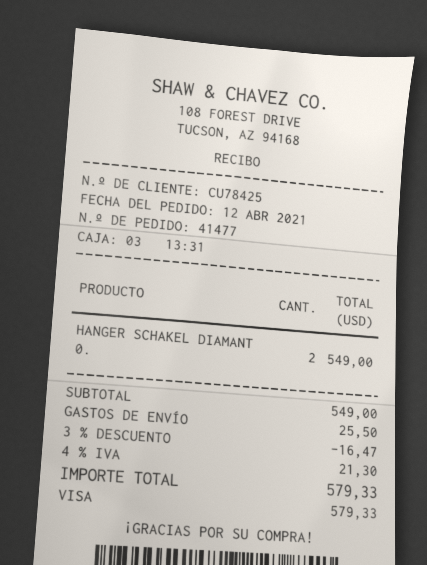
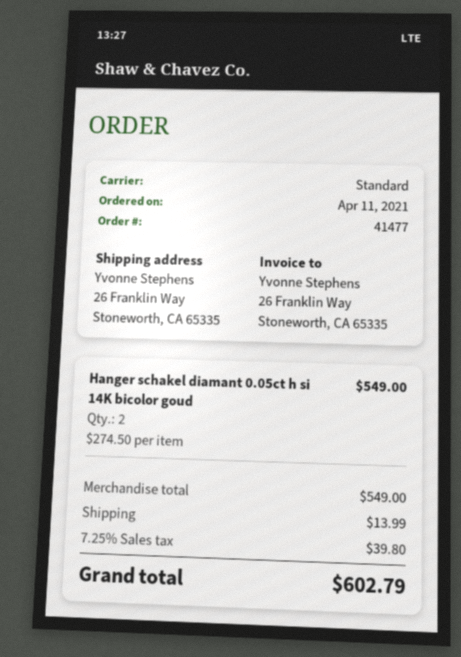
order date: 2021-04-12 -> 2021-04-11
discount: 3% = 16.47 -> none
shipping: 25.50 -> 13.99
tax: 4% = 21.30 -> 7.25% = 39.80
total: 579.33 -> 602.79

